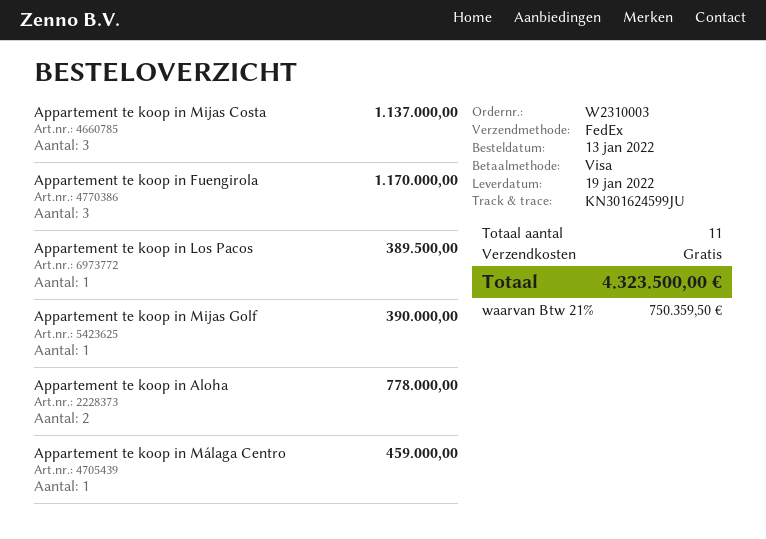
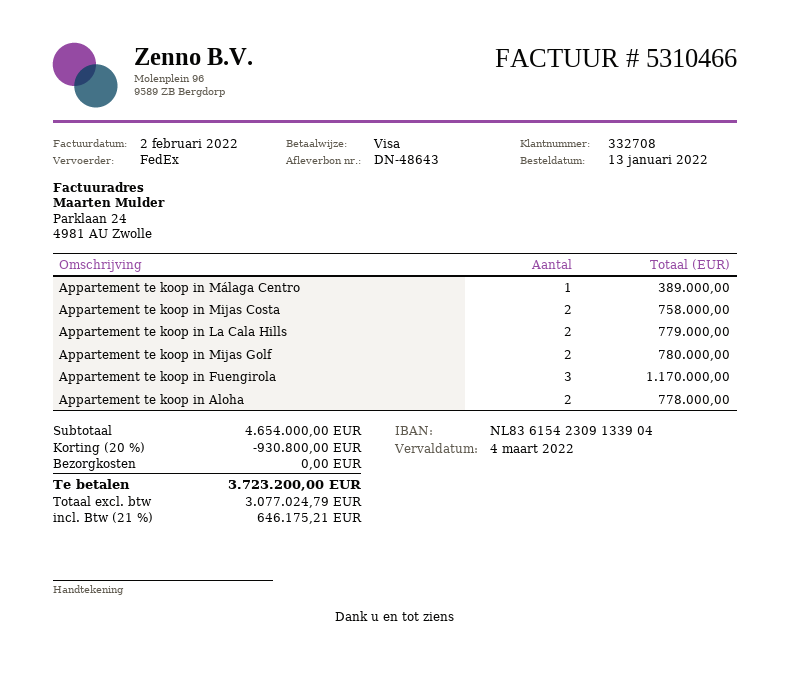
Appartement te koop in Mijas Costa: 3 for 1137000.00 -> 2 for 758000.00
Appartement te koop in Los Pacos: 1 for 389500.00 -> none
Appartement te koop in Mijas Golf: 1 for 390000.00 -> 2 for 780000.00
Appartement te koop in Málaga Centro: 1 for 459000.00 -> 1 for 389000.00
Appartement te koop in La Cala Hills: none -> 2 for 779000.00
discount: none -> 20% = 930800.00
tax: 21% = 750359.50 -> 21% = 646175.21
total: 4323500.00 -> 3723200.00

